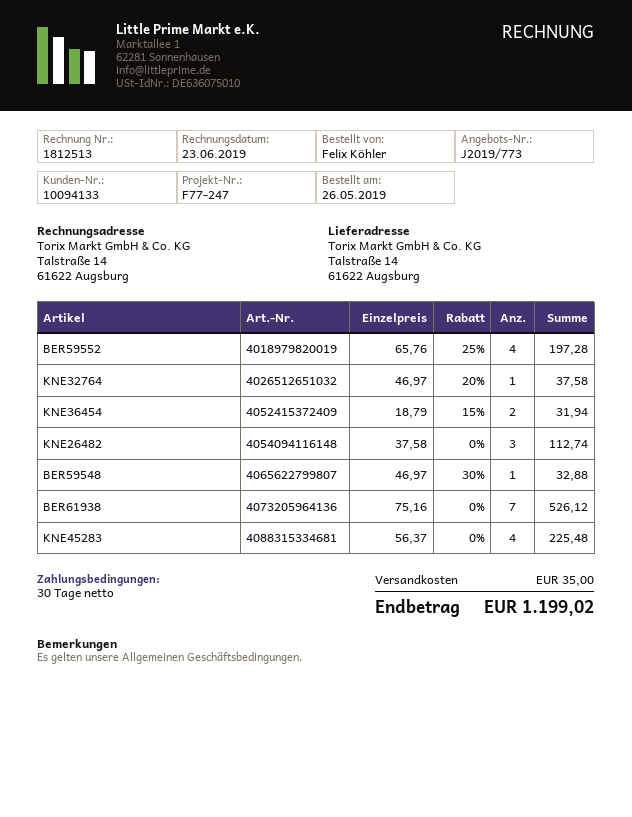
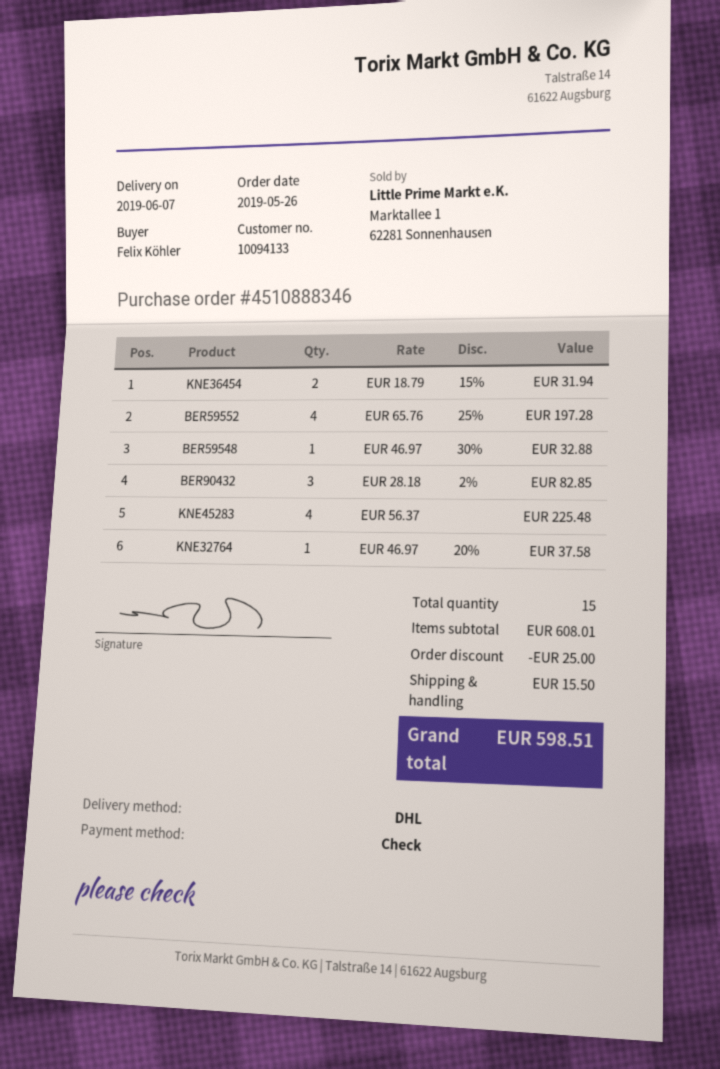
KNE26482: 3 x 37.58 = 112.74 -> none
BER61938: 7 x 75.16 = 526.12 -> none
BER90432: none -> 3 x 28.18 - 2% = 82.85
discount: none -> 25.00
shipping: 35.00 -> 15.50
total: 1199.02 -> 598.51

